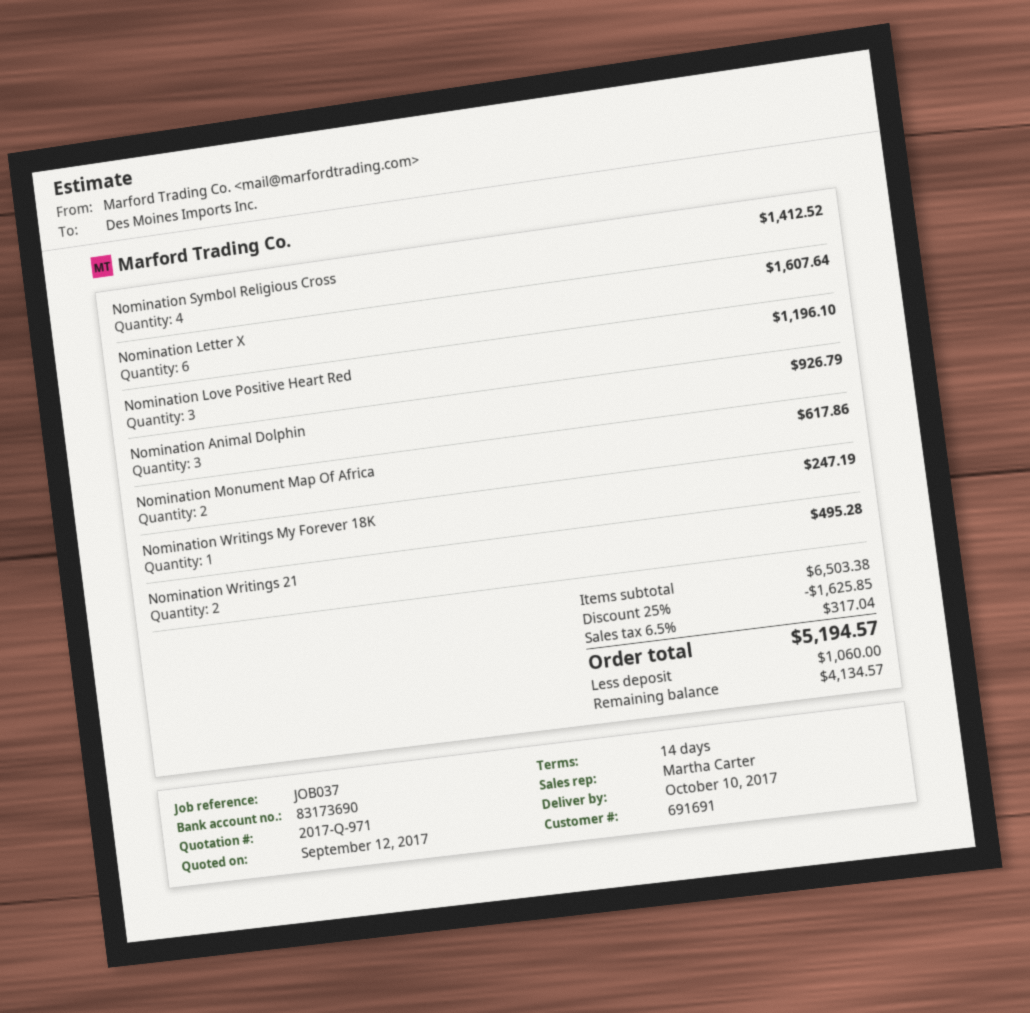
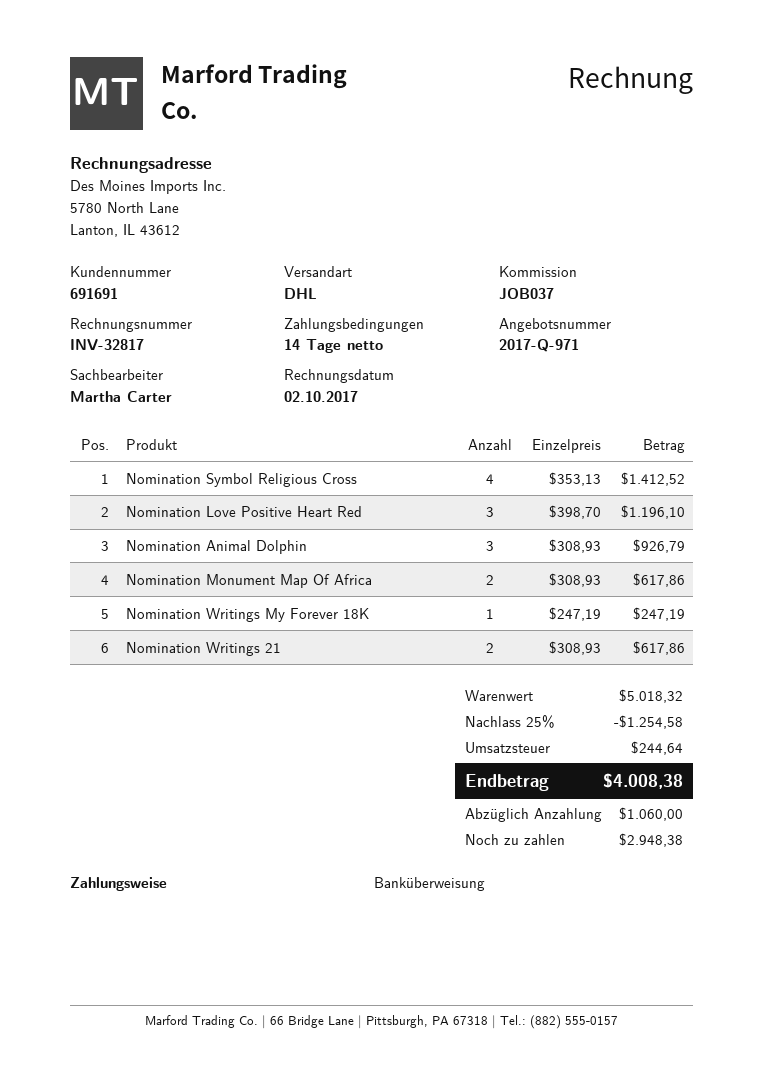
Nomination Letter X: 6 for 1607.64 -> none
Nomination Writings 21: 2 for 495.28 -> 2 for 617.86
subtotal: 6503.38 -> 5018.32
discount: 25% = 1625.85 -> 25% = 1254.58
tax: 317.04 -> 244.64
total: 5194.57 -> 4008.38
balance: 4134.57 -> 2948.38

